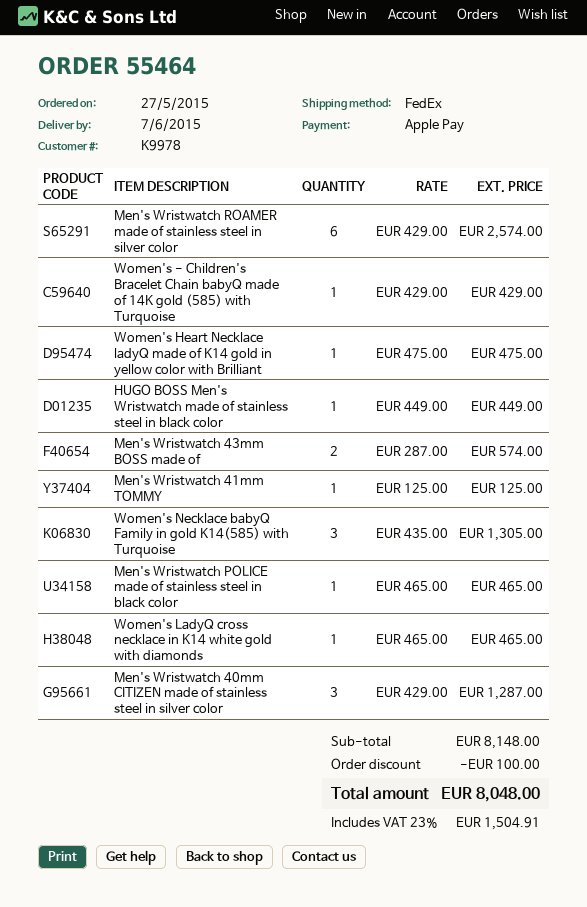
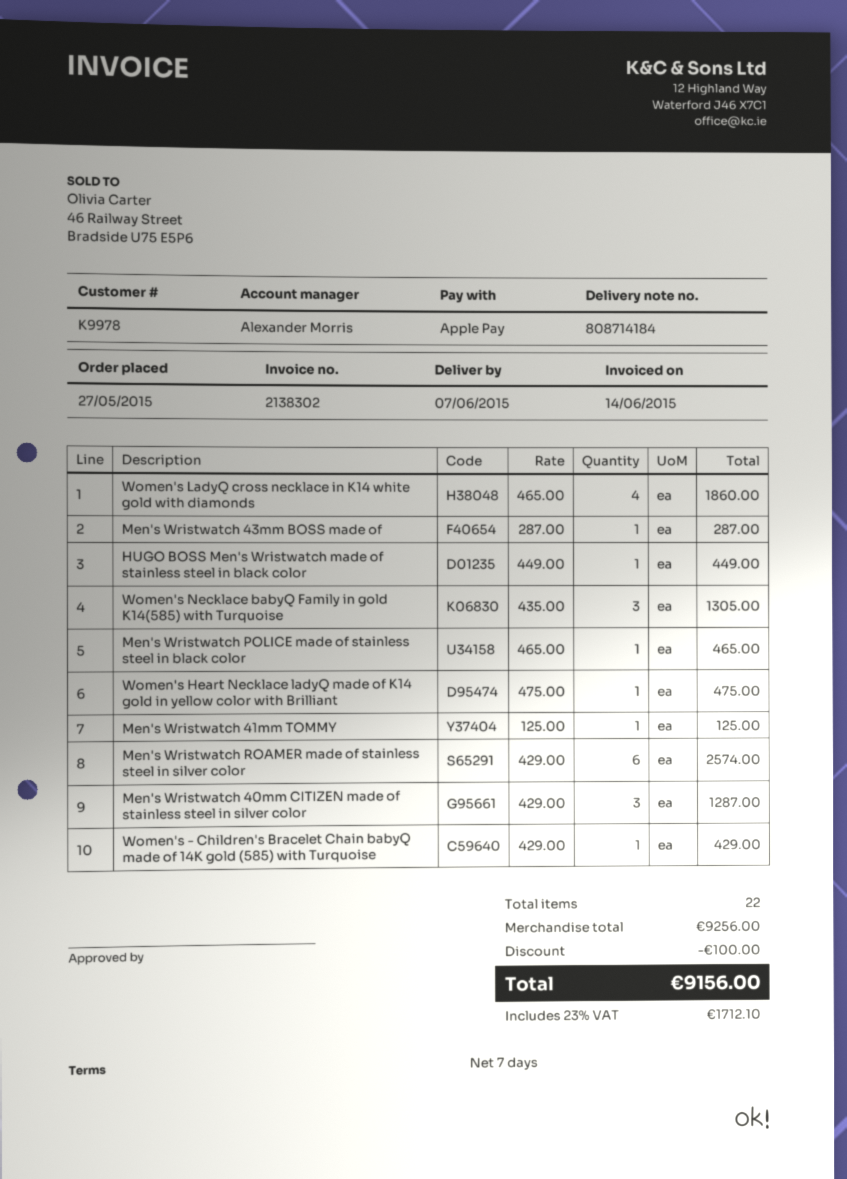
Men's Wristwatch 43mm BOSS made of: 2 x 287.00 = 574.00 -> 1 x 287.00 = 287.00
Women's LadyQ cross necklace in K14 white gold with diamonds: 1 x 465.00 = 465.00 -> 4 x 465.00 = 1860.00
subtotal: 8148.00 -> 9256.00
tax: 23% = 1504.91 -> 23% = 1712.10
total: 8048.00 -> 9156.00

